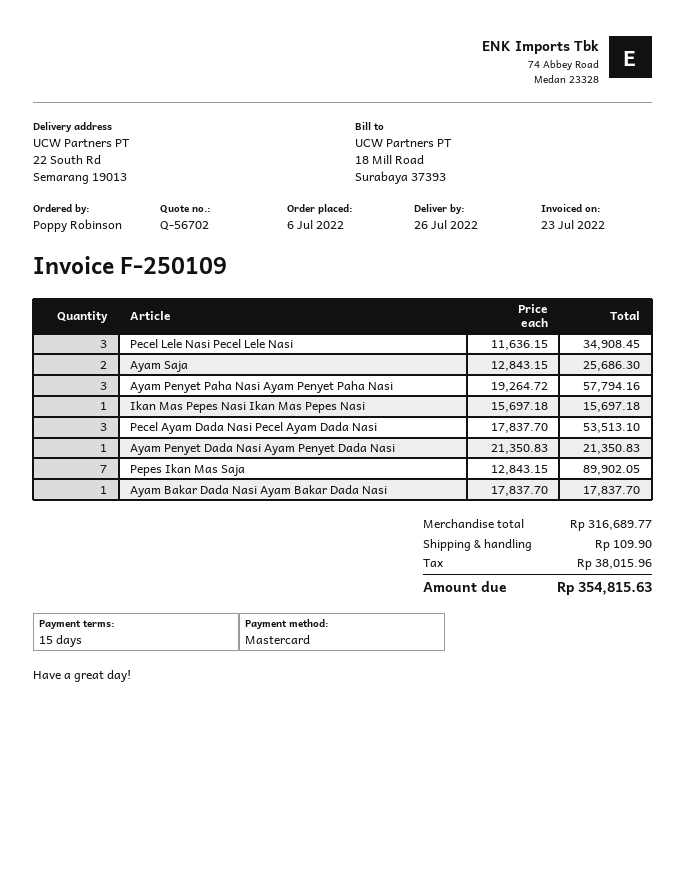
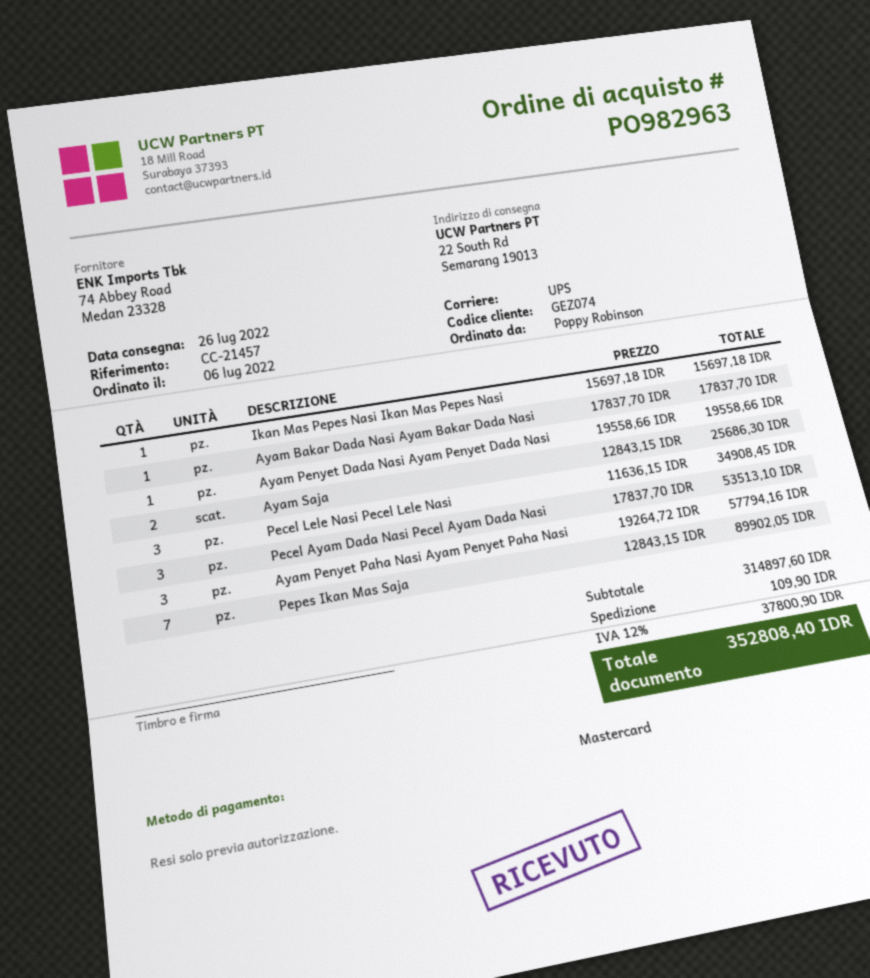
Ayam Penyet Dada Nasi Ayam Penyet Dada Nasi: 1 x 21350.83 = 21350.83 -> 1 x 19558.66 = 19558.66
subtotal: 316689.77 -> 314897.60
tax: 38015.96 -> 37800.90
total: 354815.63 -> 352808.40

